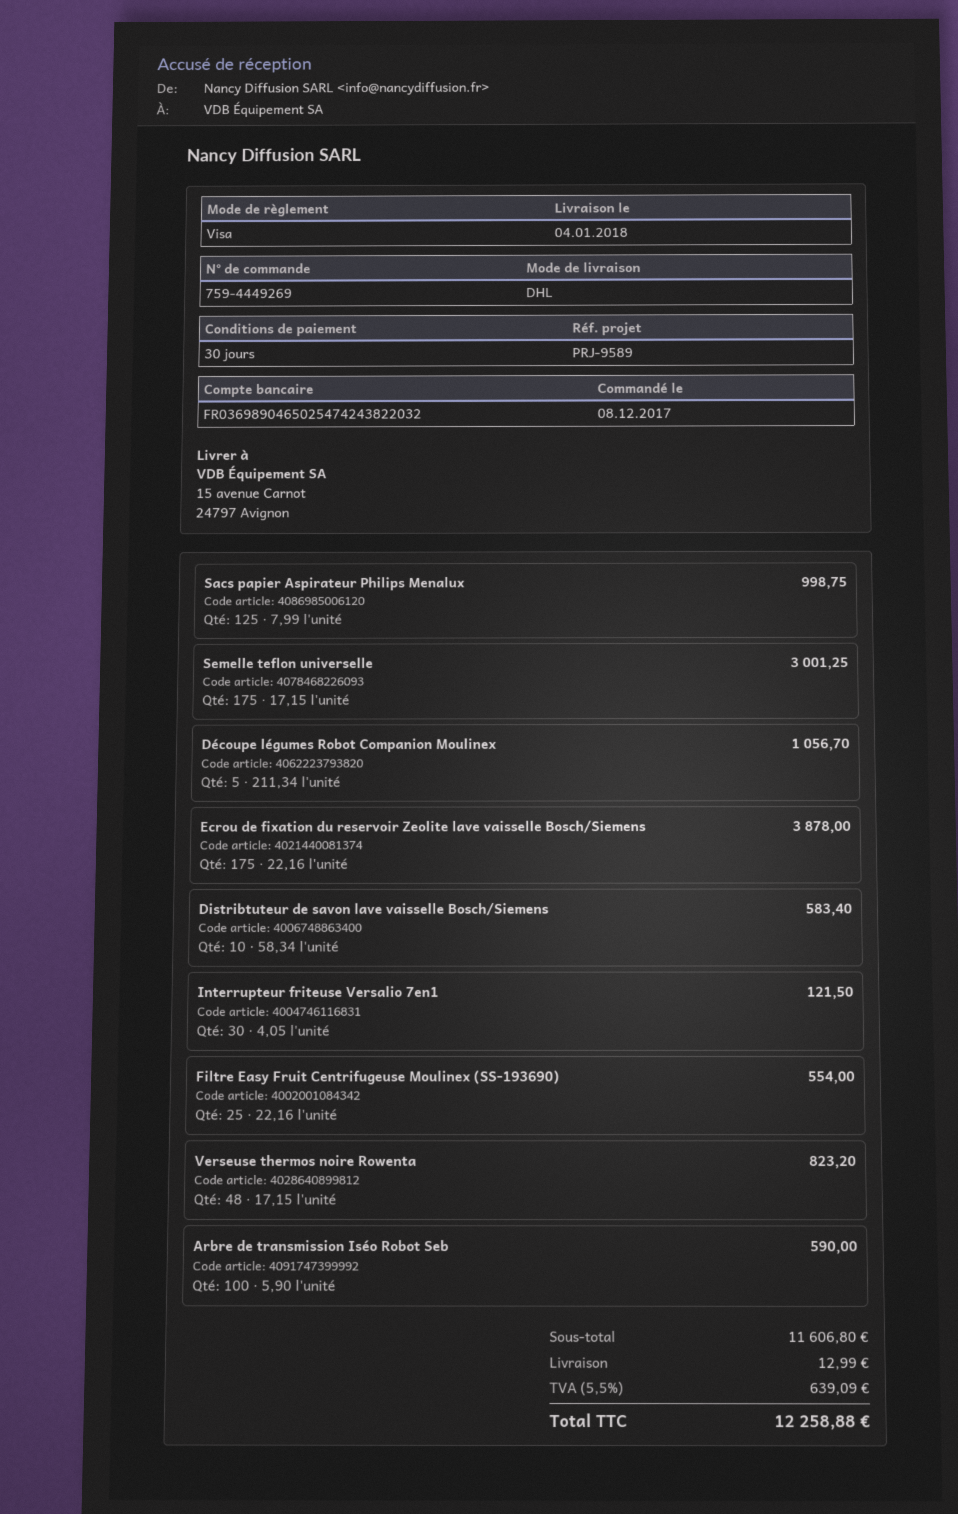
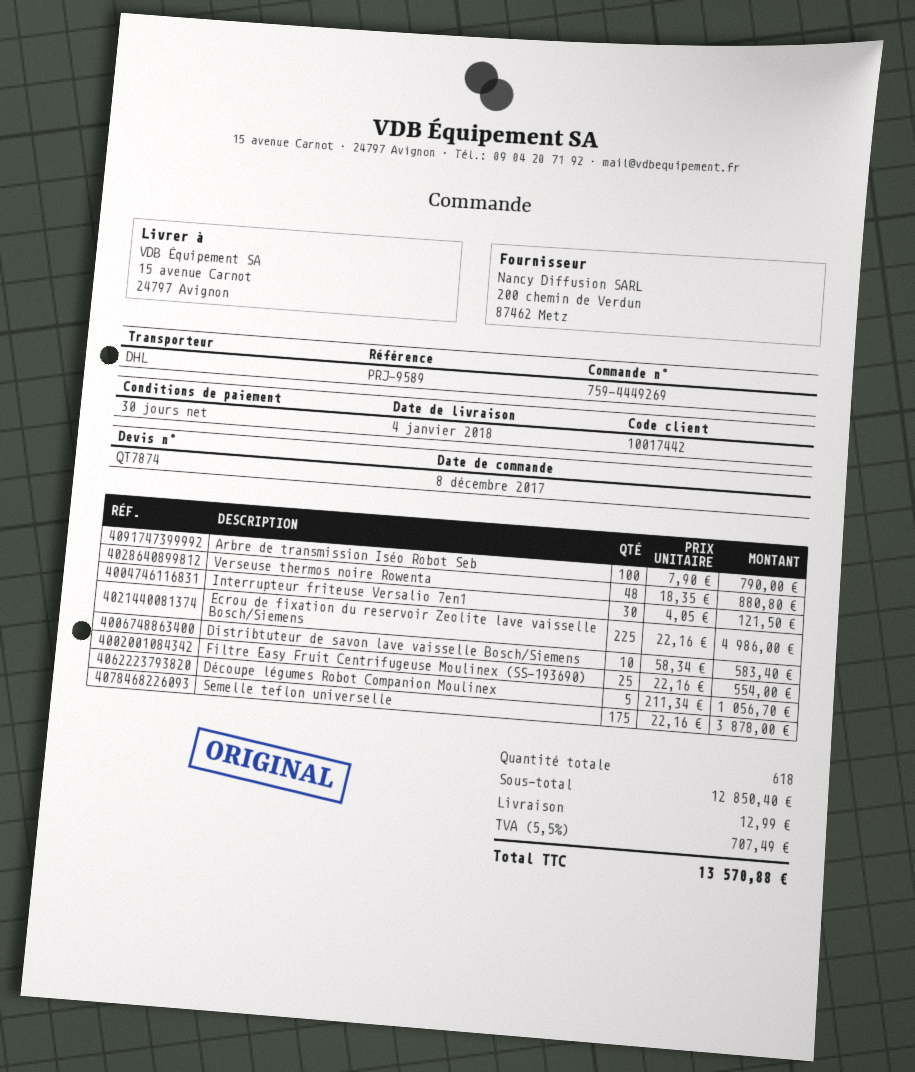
Sacs papier Aspirateur Philips Menalux: 125 x 7.99 = 998.75 -> none
Semelle teflon universelle: 175 x 17.15 = 3001.25 -> 175 x 22.16 = 3878.00
Ecrou de fixation du reservoir Zeolite lave vaisselle Bosch/Siemens: 175 x 22.16 = 3878.00 -> 225 x 22.16 = 4986.00
Verseuse thermos noire Rowenta: 48 x 17.15 = 823.20 -> 48 x 18.35 = 880.80
Arbre de transmission Iséo Robot Seb: 100 x 5.90 = 590.00 -> 100 x 7.90 = 790.00
subtotal: 11606.80 -> 12850.40
tax: 5.5% = 639.09 -> 5.5% = 707.49
total: 12258.88 -> 13570.88

